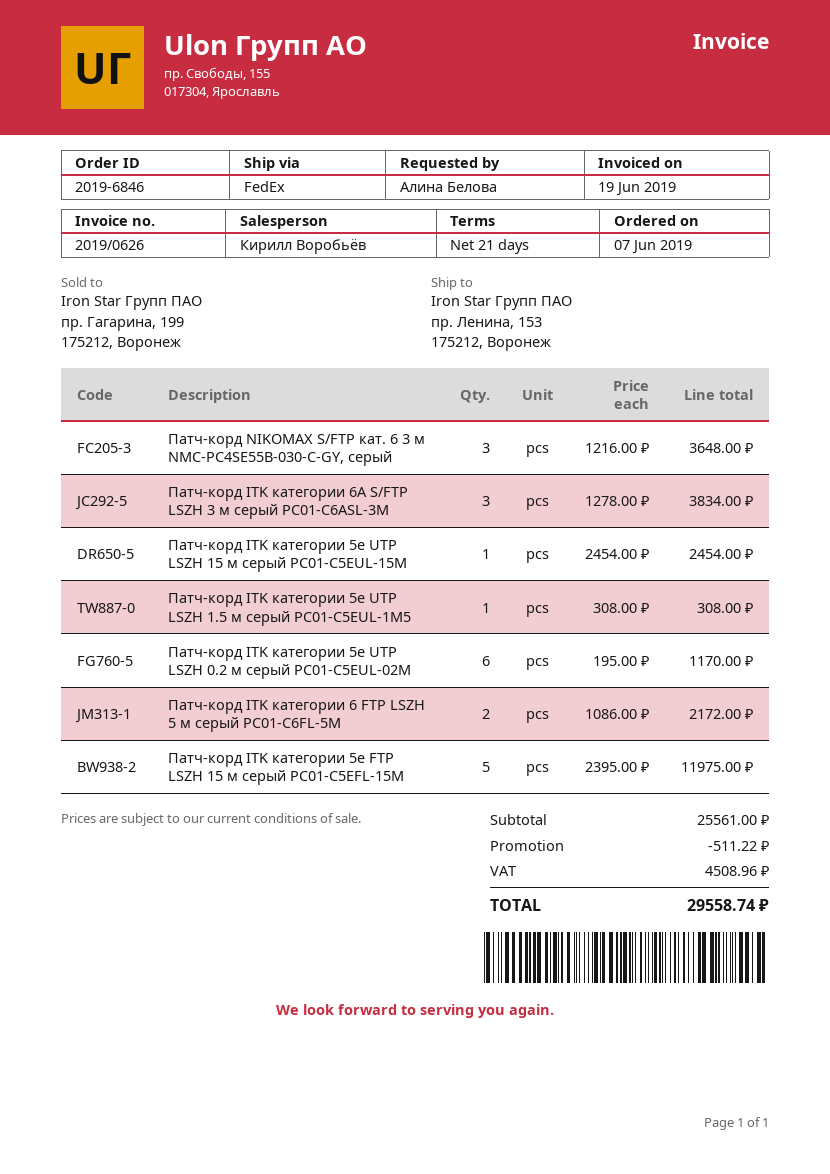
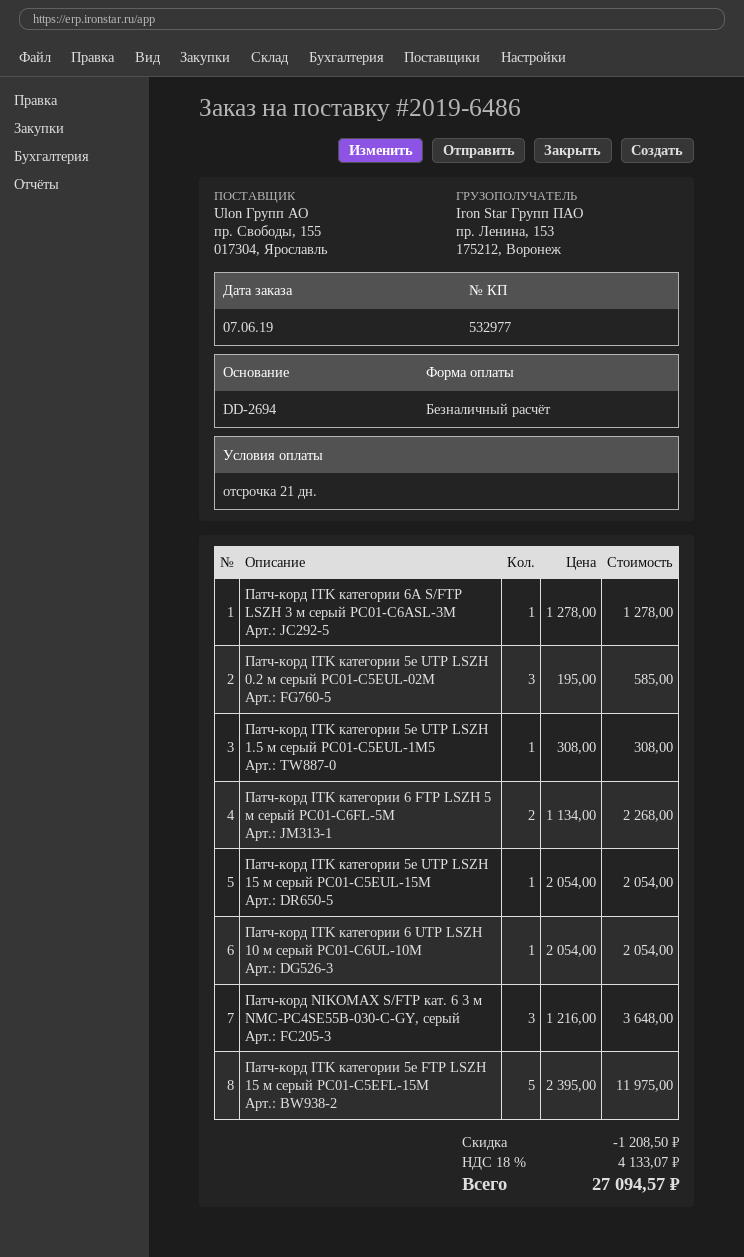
order number: 2019-6846 -> 2019-6486
Патч-корд ITK категории 6A S/FTP LSZH 3 м серый PC01-C6ASL-3M: 3 x 1278.00 = 3834.00 -> 1 x 1278.00 = 1278.00
Патч-корд ITK категории 5e UTP LSZH 15 м серый PC01-C5EUL-15M: 1 x 2454.00 = 2454.00 -> 1 x 2054.00 = 2054.00
Патч-корд ITK категории 5e UTP LSZH 0.2 м серый PC01-C5EUL-02M: 6 x 195.00 = 1170.00 -> 3 x 195.00 = 585.00
Патч-корд ITK категории 6 FTP LSZH 5 м серый PC01-C6FL-5M: 2 x 1086.00 = 2172.00 -> 2 x 1134.00 = 2268.00
Патч-корд ITK категории 6 UTP LSZH 10 м серый PC01-C6UL-10M: none -> 1 x 2054.00 = 2054.00
discount: 511.22 -> 1208.50
tax: 4508.96 -> 4133.07
total: 29558.74 -> 27094.57

